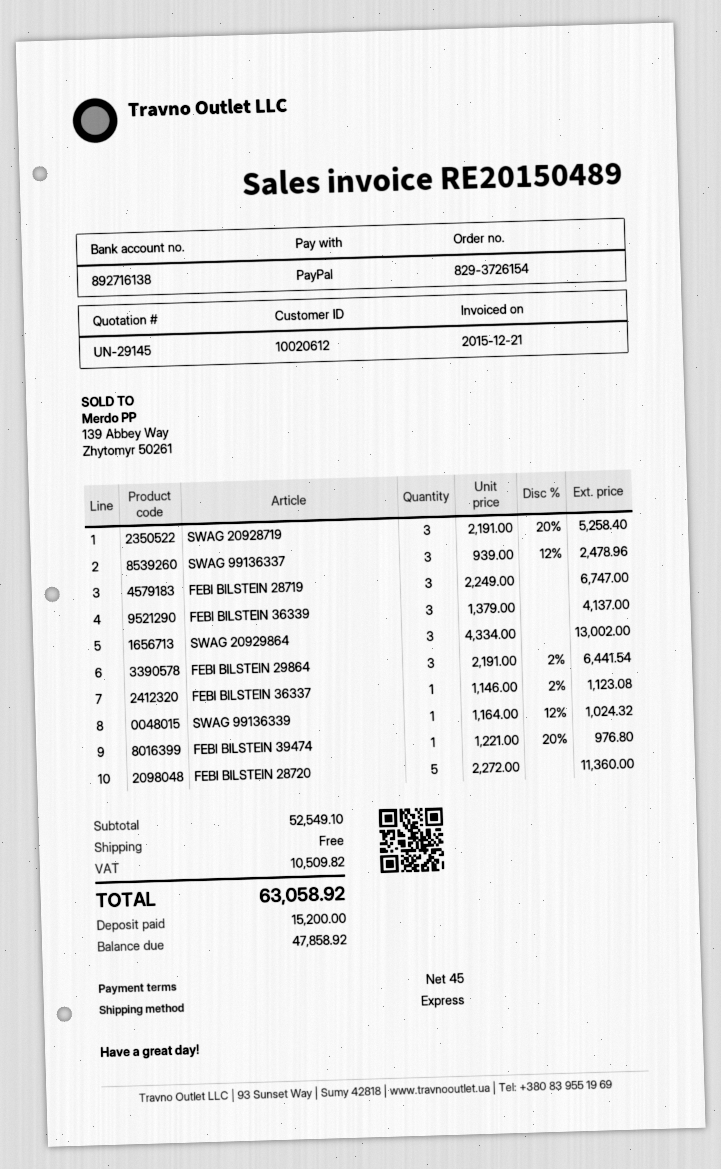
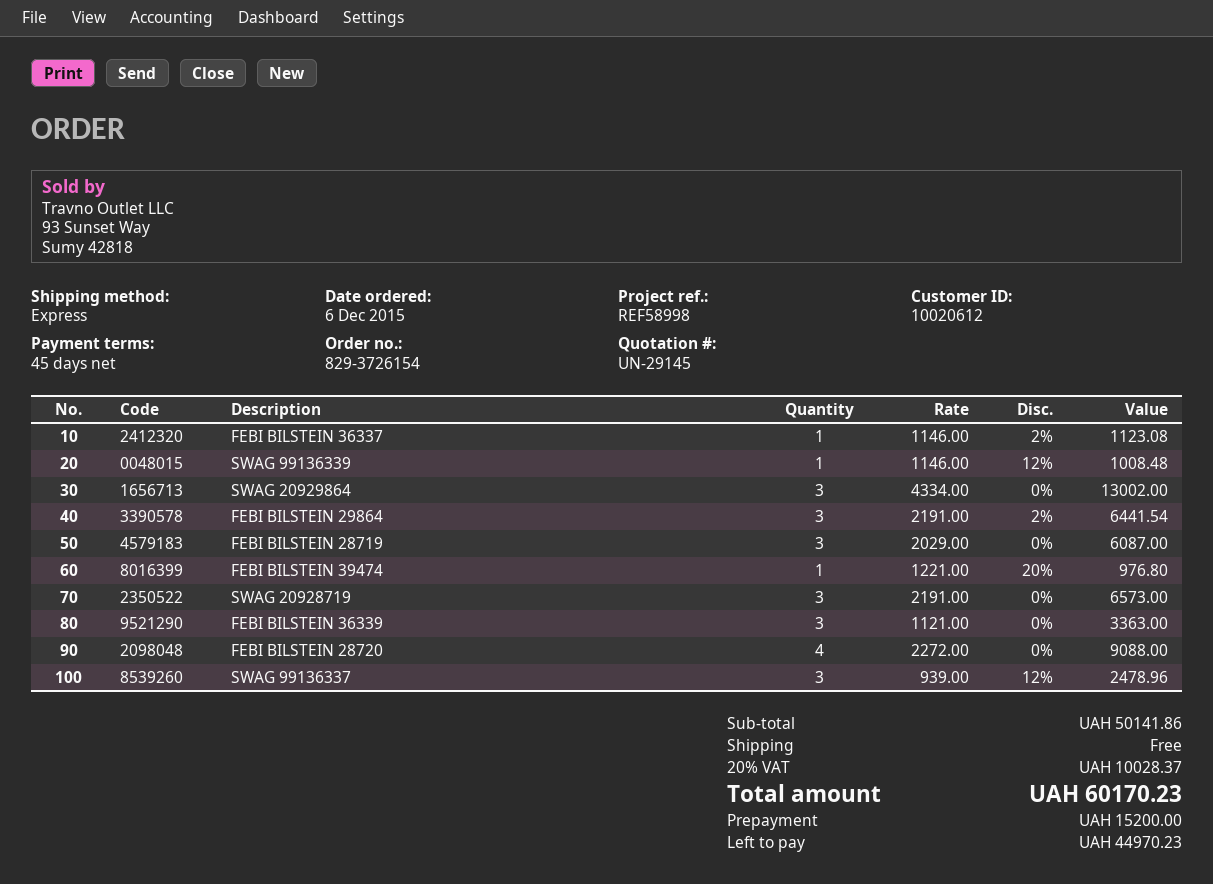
SWAG 20928719: 3 x 2191.00 - 20% = 5258.40 -> 3 x 2191.00 = 6573.00
FEBI BILSTEIN 28719: 3 x 2249.00 = 6747.00 -> 3 x 2029.00 = 6087.00
FEBI BILSTEIN 36339: 3 x 1379.00 = 4137.00 -> 3 x 1121.00 = 3363.00
SWAG 99136339: 1 x 1164.00 - 12% = 1024.32 -> 1 x 1146.00 - 12% = 1008.48
FEBI BILSTEIN 28720: 5 x 2272.00 = 11360.00 -> 4 x 2272.00 = 9088.00
subtotal: 52549.10 -> 50141.86
tax: 10509.82 -> 10028.37
total: 63058.92 -> 60170.23
balance: 47858.92 -> 44970.23

